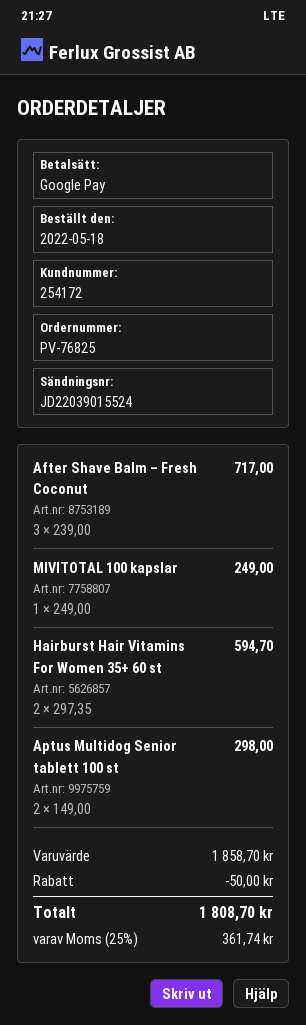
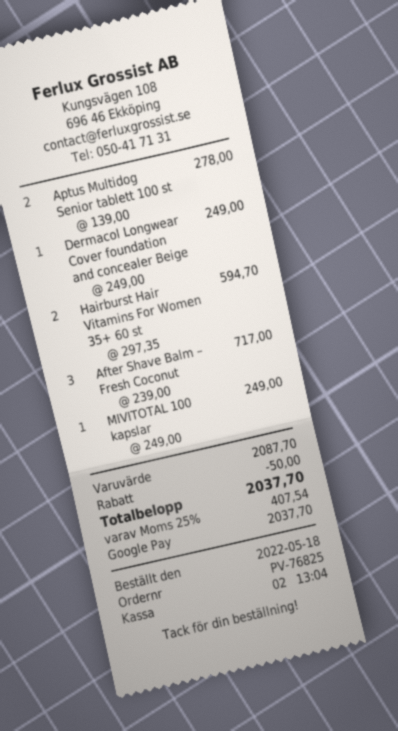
Aptus Multidog Senior tablett 100 st: 2 x 149.00 = 298.00 -> 2 x 139.00 = 278.00
Dermacol Longwear Cover foundation and concealer Beige: none -> 1 x 249.00 = 249.00
subtotal: 1858.70 -> 2087.70
tax: 25% = 361.74 -> 25% = 407.54
total: 1808.70 -> 2037.70

